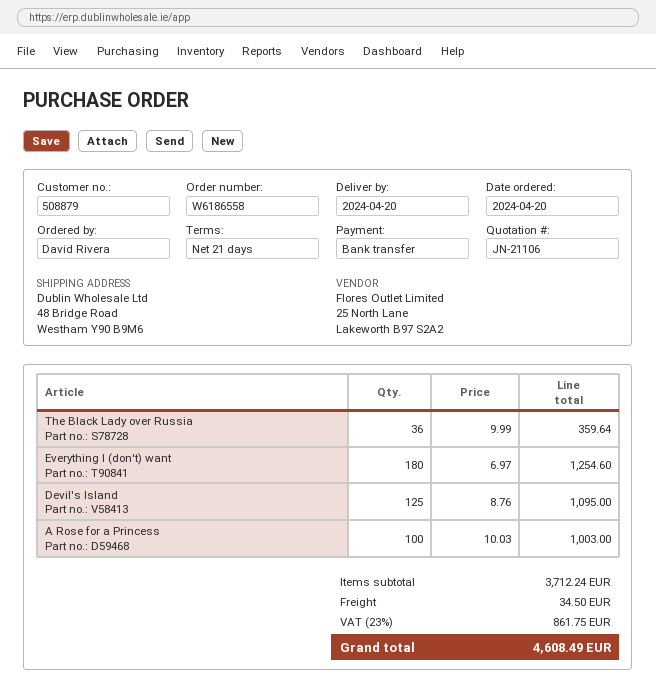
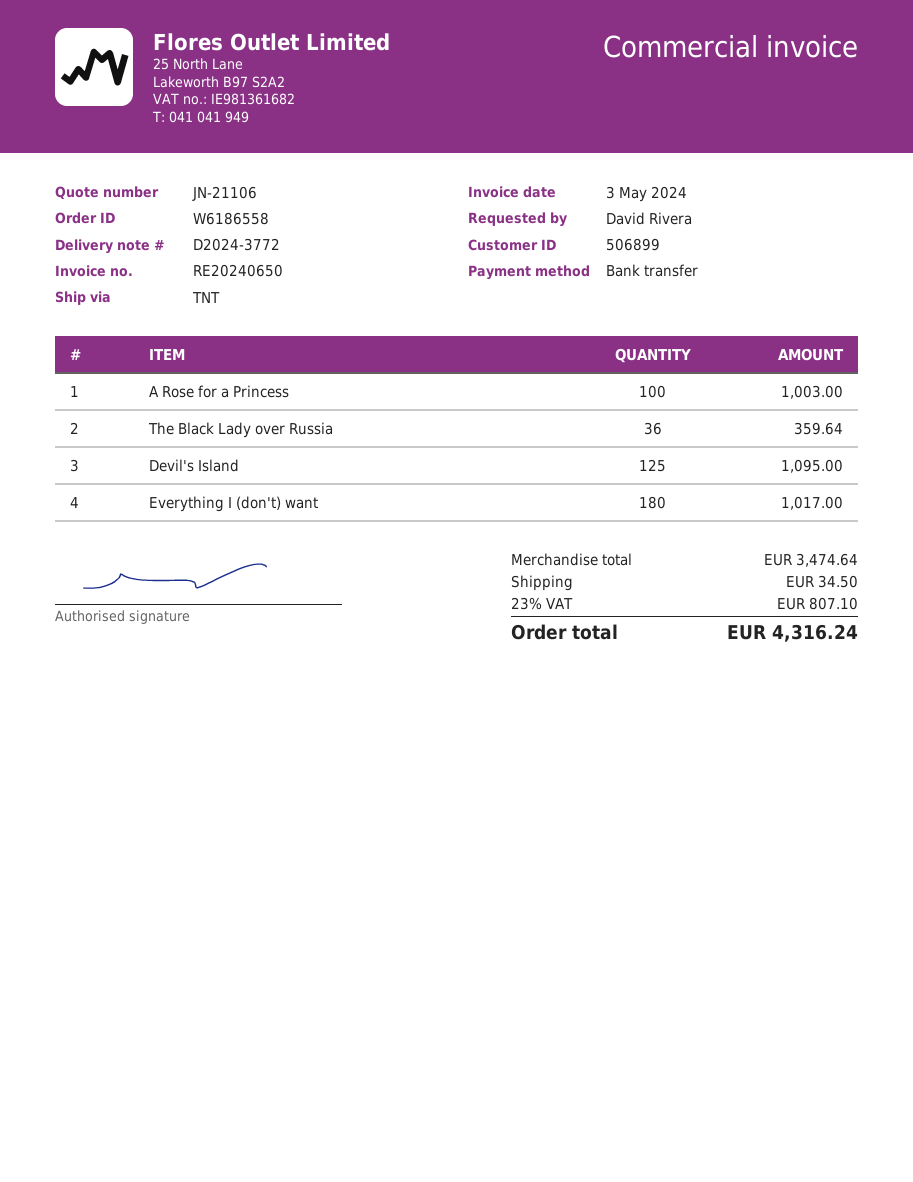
customer number: 508879 -> 506899
Everything I (don't) want: 180 for 1254.60 -> 180 for 1017.00
subtotal: 3712.24 -> 3474.64
tax: 23% = 861.75 -> 23% = 807.10
total: 4608.49 -> 4316.24

